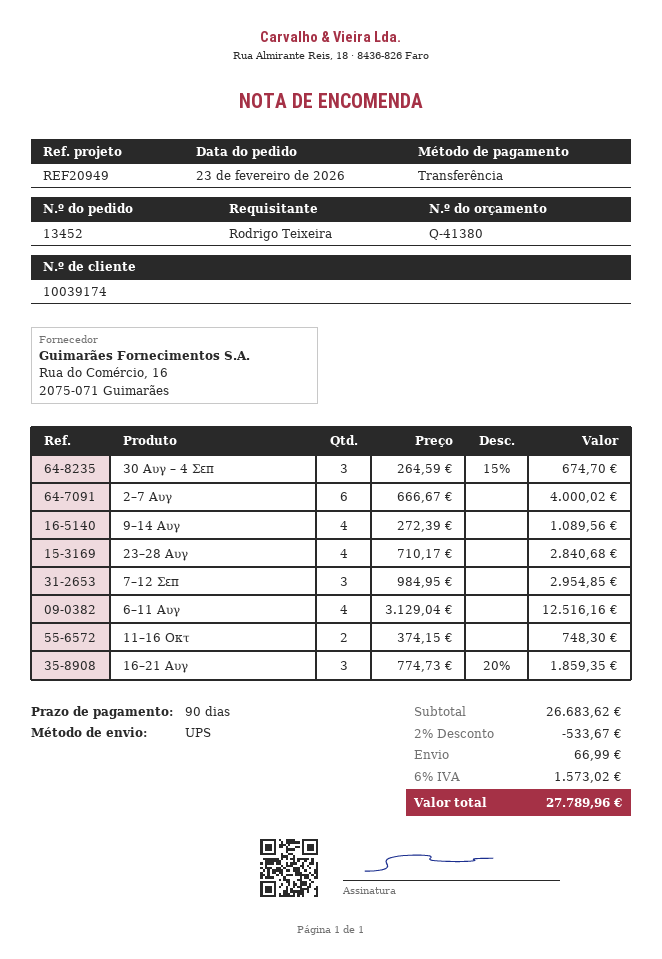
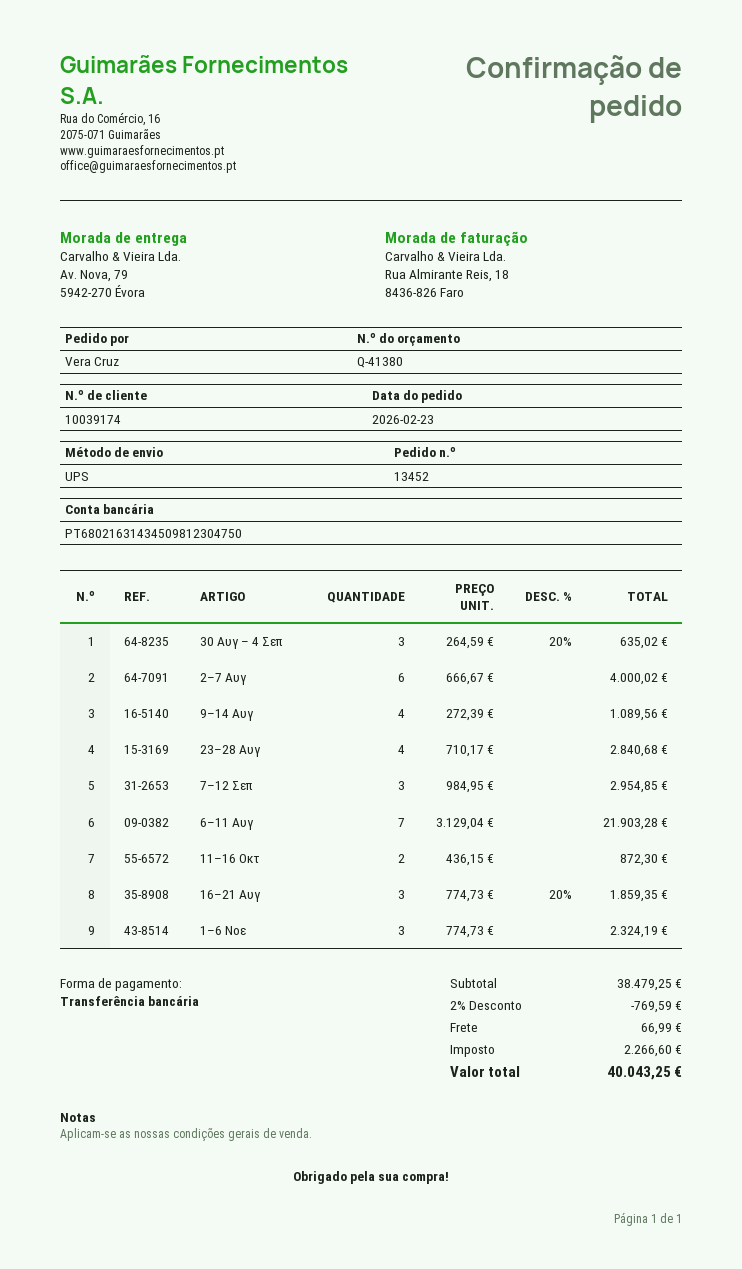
ordered by: Rodrigo Teixeira -> Vera Cruz
30 Αυγ – 4 Σεπ: 3 x 264.59 - 15% = 674.70 -> 3 x 264.59 - 20% = 635.02
6–11 Αυγ: 4 x 3129.04 = 12516.16 -> 7 x 3129.04 = 21903.28
11–16 Οκτ: 2 x 374.15 = 748.30 -> 2 x 436.15 = 872.30
1–6 Νοε: none -> 3 x 774.73 = 2324.19
subtotal: 26683.62 -> 38479.25
discount: 2% = 533.67 -> 2% = 769.59
tax: 1573.02 -> 2266.60
total: 27789.96 -> 40043.25

